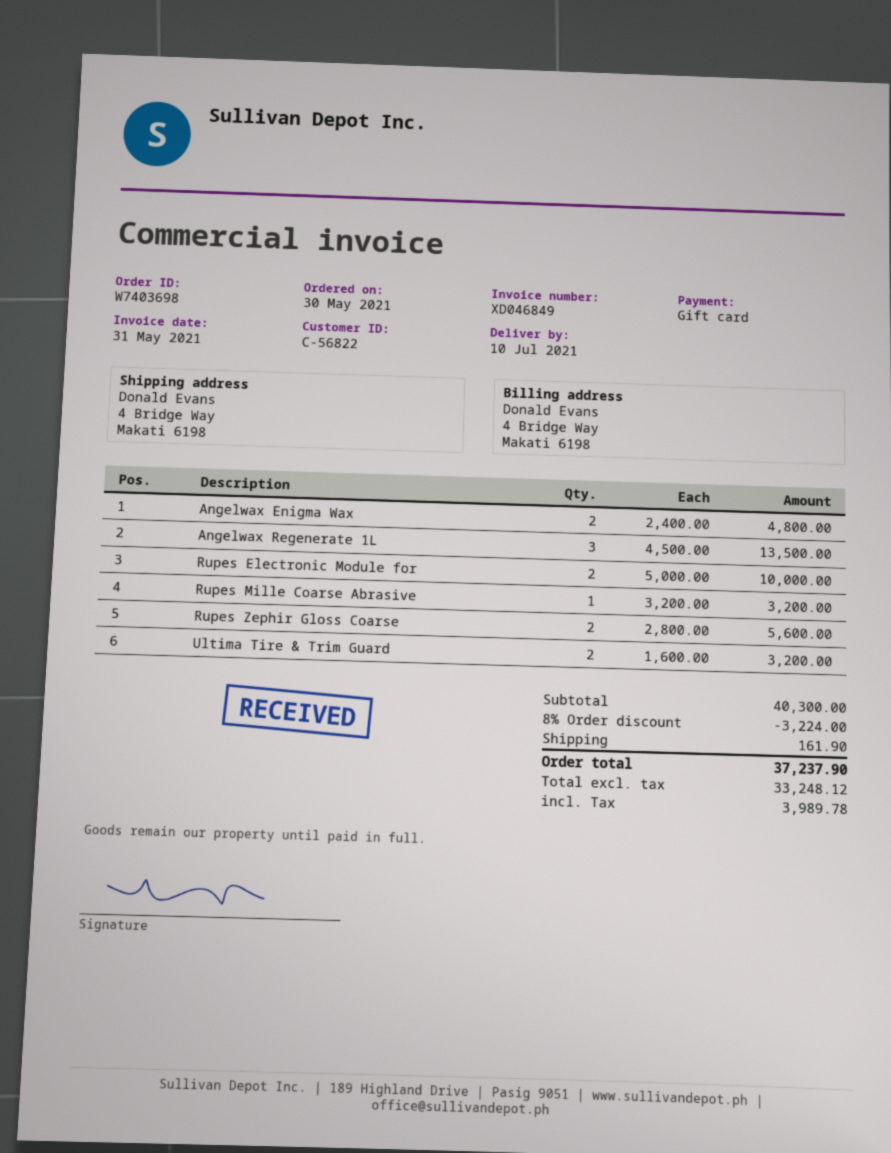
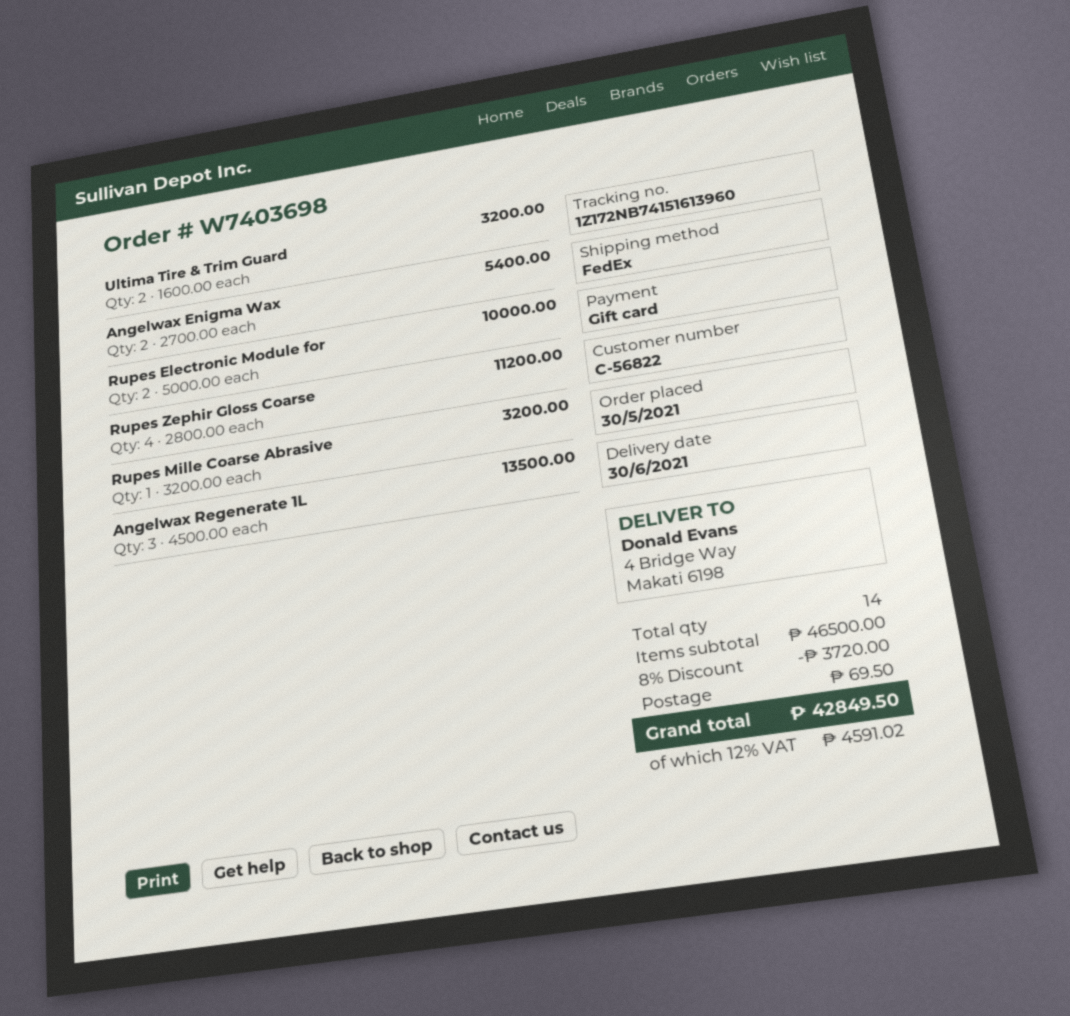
delivery date: 2021-07-10 -> 2021-06-30
Angelwax Enigma Wax: 2 x 2400.00 = 4800.00 -> 2 x 2700.00 = 5400.00
Rupes Zephir Gloss Coarse: 2 x 2800.00 = 5600.00 -> 4 x 2800.00 = 11200.00
subtotal: 40300.00 -> 46500.00
discount: 8% = 3224.00 -> 8% = 3720.00
shipping: 161.90 -> 69.50
tax: 3989.78 -> 4591.02
total: 37237.90 -> 42849.50

